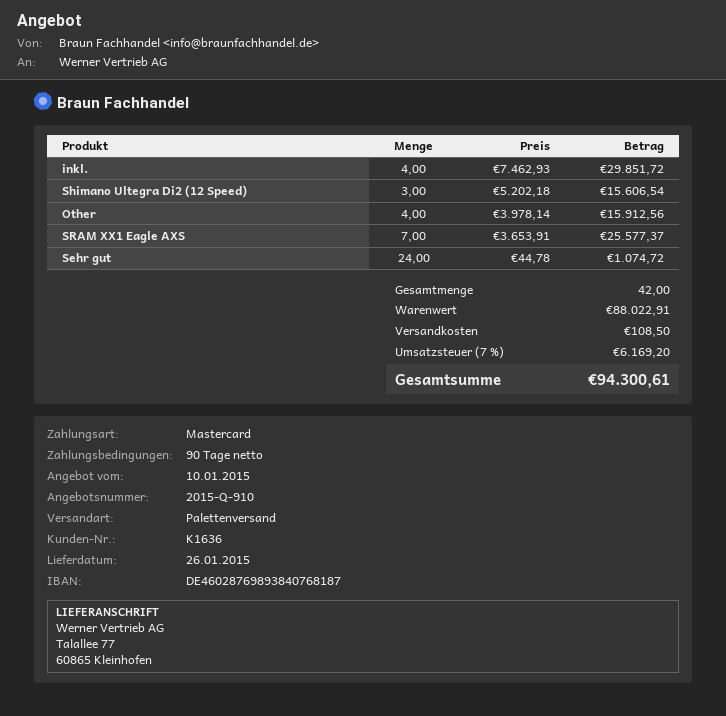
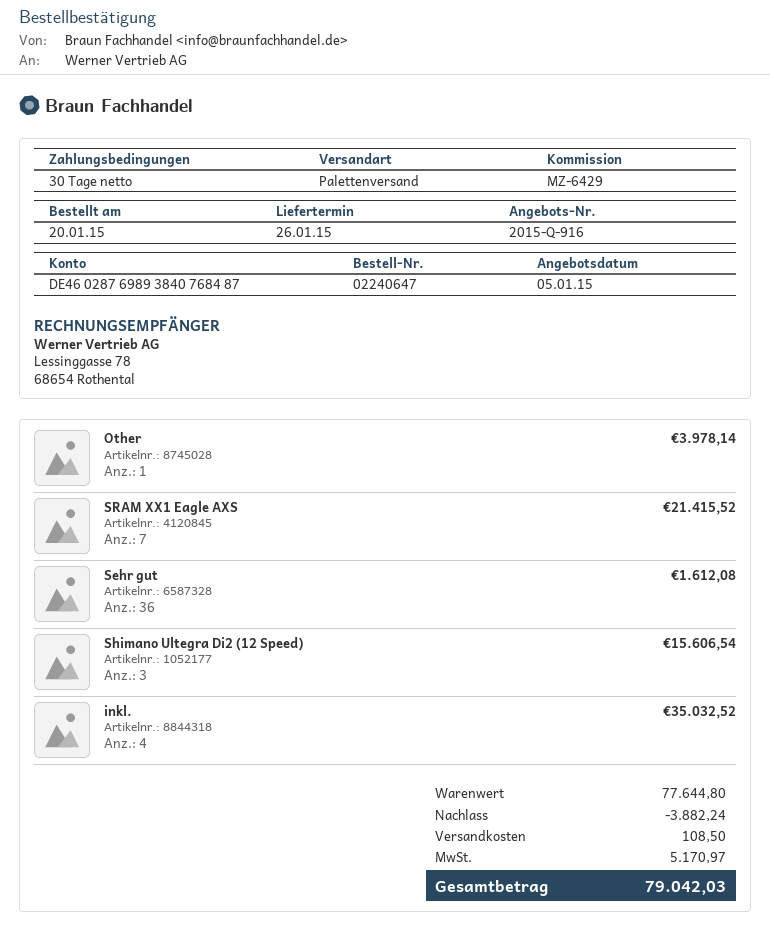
quote number: 2015-Q-910 -> 2015-Q-916
quote date: 2015-01-10 -> 2015-01-05
payment terms: 90 days -> 30 days
bank account: DE46028769893840768187 -> DE46028769893840768487
inkl.: 4 for 29851.72 -> 4 for 35032.52
Other: 4 for 15912.56 -> 1 for 3978.14
SRAM XX1 Eagle AXS: 7 for 25577.37 -> 7 for 21415.52
Sehr gut: 24 for 1074.72 -> 36 for 1612.08
subtotal: 88022.91 -> 77644.80
discount: none -> 3882.24
tax: 6169.20 -> 5170.97
total: 94300.61 -> 79042.03

